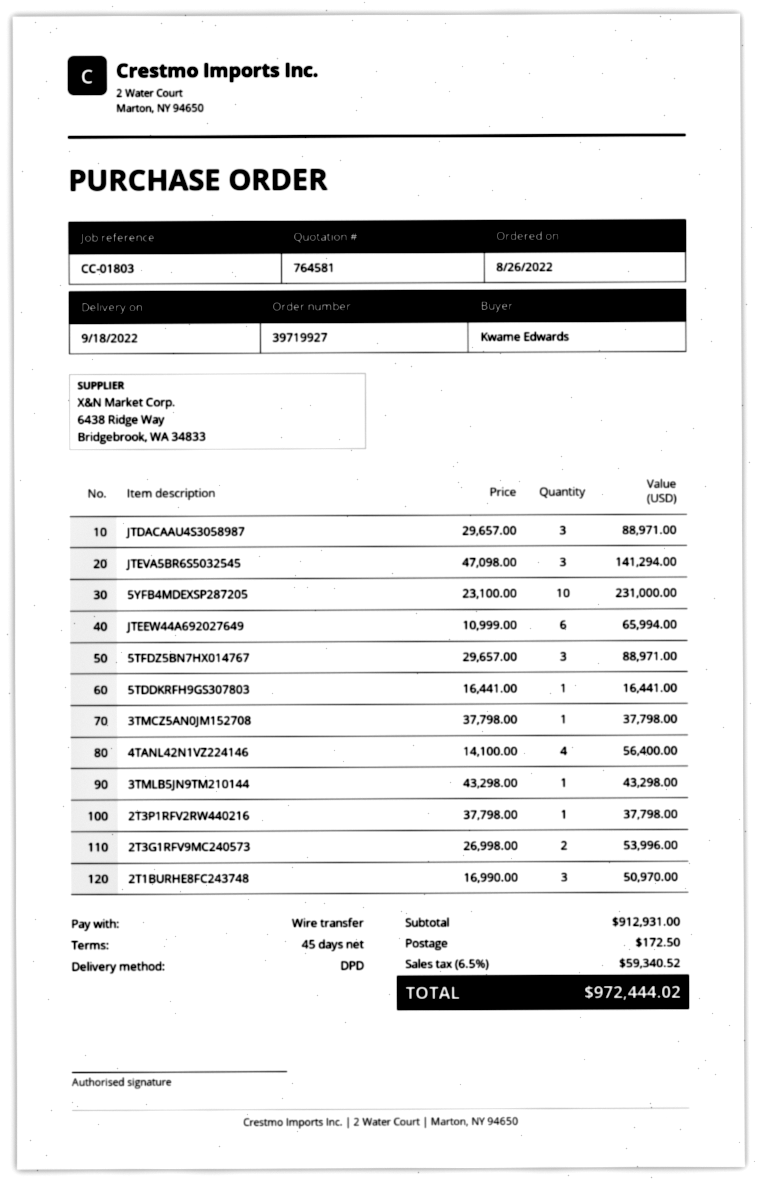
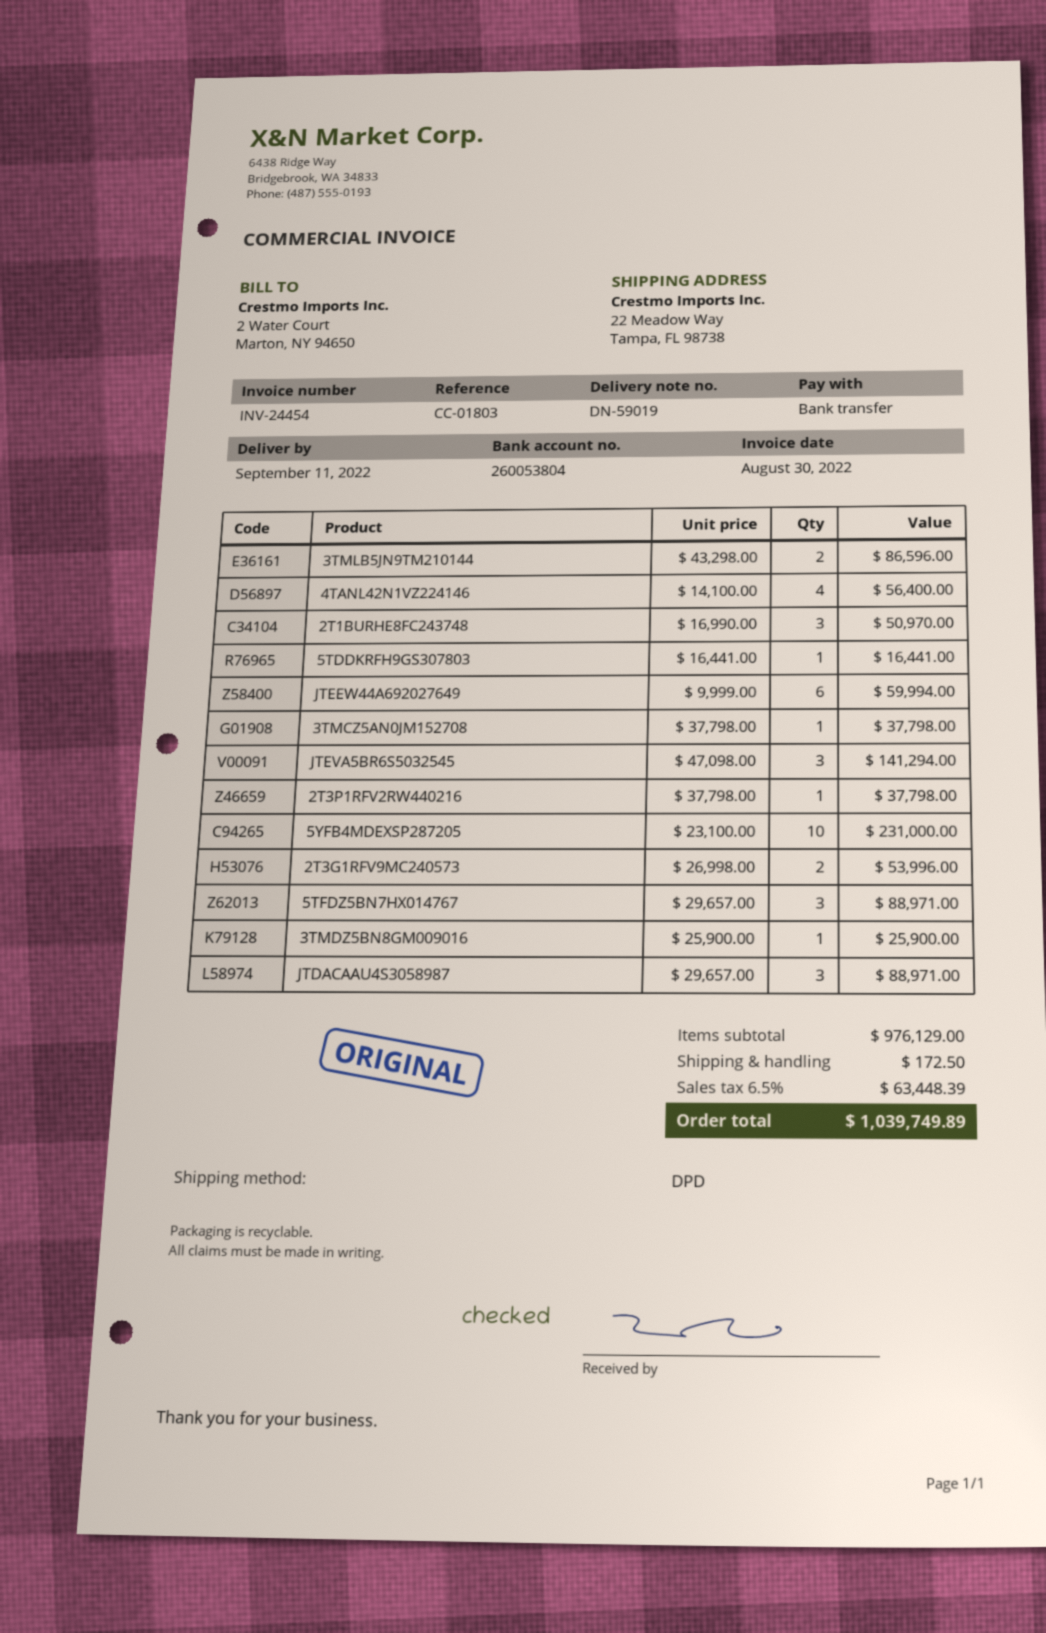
delivery date: 2022-09-18 -> 2022-09-11
JTEEW44A692027649: 6 x 10999.00 = 65994.00 -> 6 x 9999.00 = 59994.00
3TMLB5JN9TM210144: 1 x 43298.00 = 43298.00 -> 2 x 43298.00 = 86596.00
3TMDZ5BN8GM009016: none -> 1 x 25900.00 = 25900.00
subtotal: 912931.00 -> 976129.00
tax: 6.5% = 59340.52 -> 6.5% = 63448.39
total: 972444.02 -> 1039749.89

